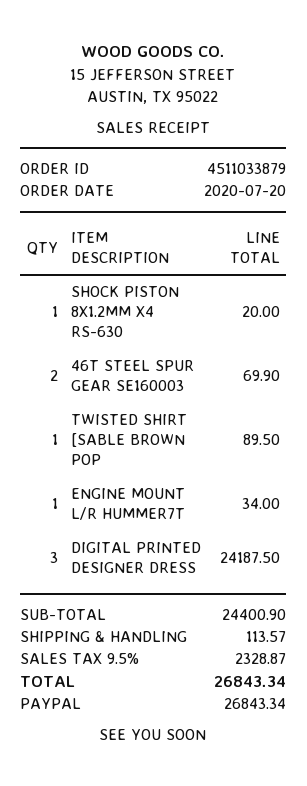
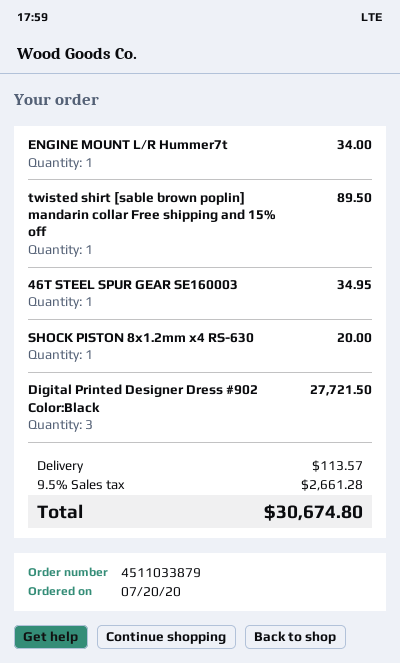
46T STEEL SPUR GEAR SE160003: 2 for 69.90 -> 1 for 34.95
DIGITAL PRINTED DESIGNER DRESS: 3 for 24187.50 -> 3 for 27721.50
tax: 9.5% = 2328.87 -> 9.5% = 2661.28
total: 26843.34 -> 30674.80

